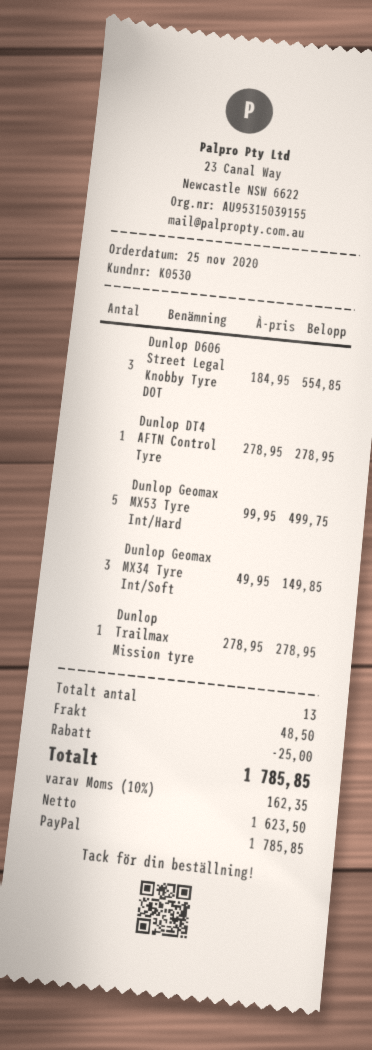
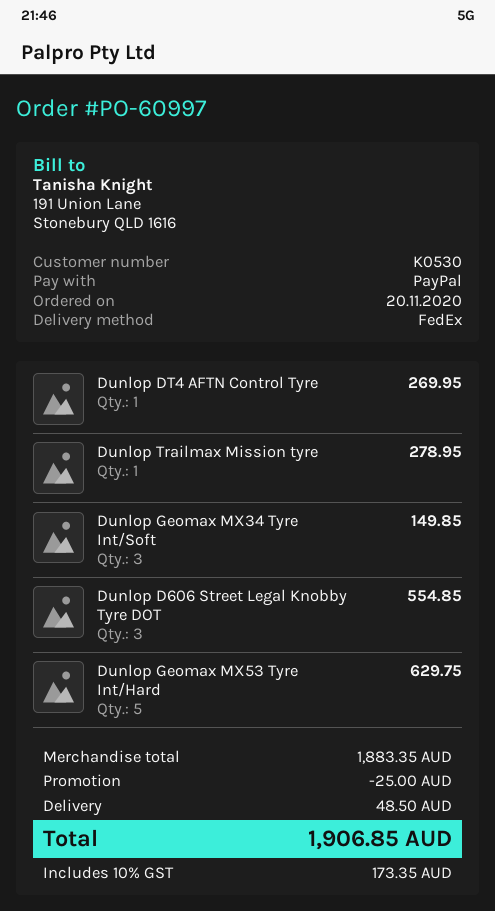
order date: 2020-11-25 -> 2020-11-20
Dunlop DT4 AFTN Control Tyre: 1 for 278.95 -> 1 for 269.95
Dunlop Geomax MX53 Tyre Int/Hard: 5 for 499.75 -> 5 for 629.75
tax: 10% = 162.35 -> 10% = 173.35
total: 1785.85 -> 1906.85

